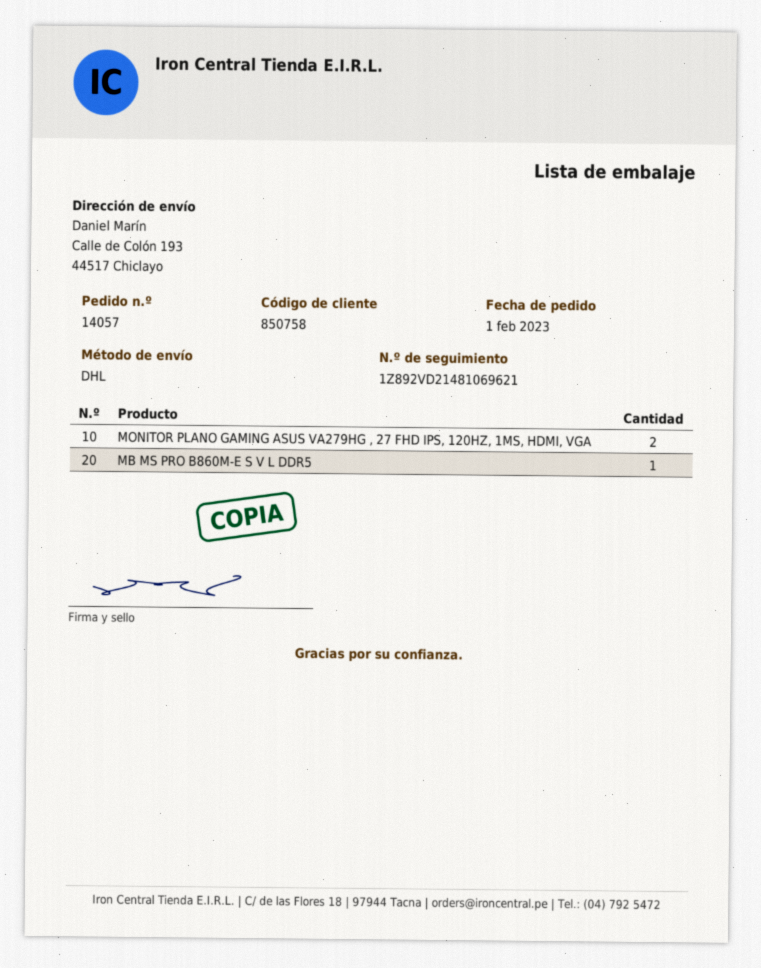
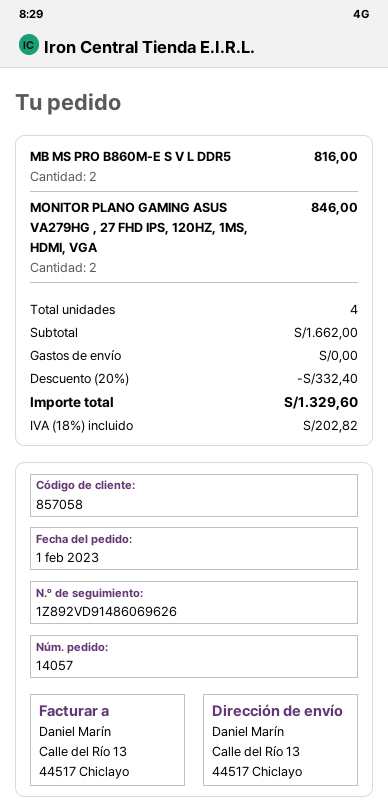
customer number: 850758 -> 857058
tracking number: 1Z892VD21481069621 -> 1Z892VD91486069626
ship to: Calle de Colón 193, 44517 Chiclayo -> Calle del Río 13, 44517 Chiclayo
MB MS PRO B860M-E S V L DDR5: 1 -> 2

